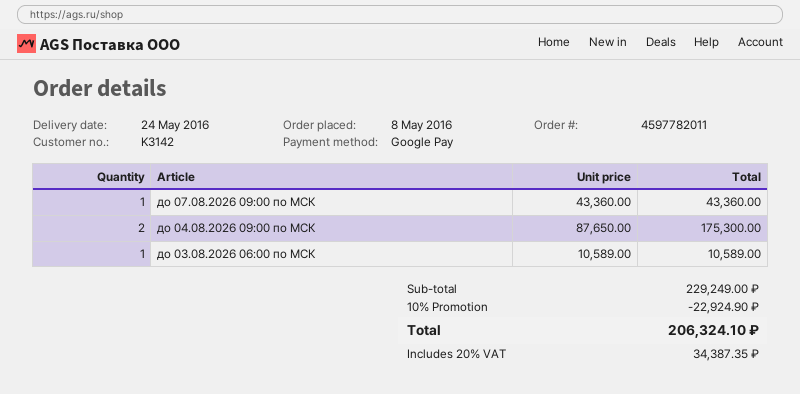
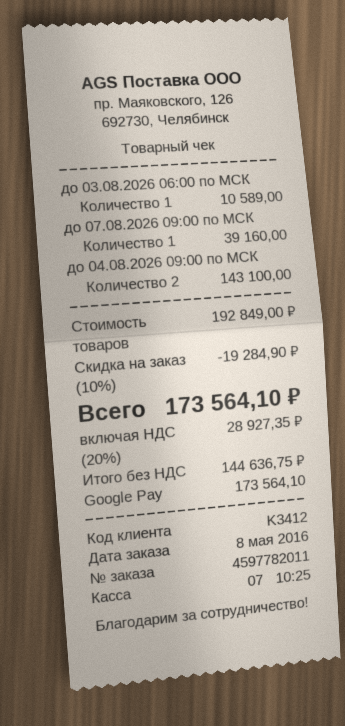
customer number: K3142 -> K3412
до 07.08.2026 09:00 по МСК: 1 for 43360.00 -> 1 for 39160.00
до 04.08.2026 09:00 по МСК: 2 for 175300.00 -> 2 for 143100.00
subtotal: 229249.00 -> 192849.00
discount: 10% = 22924.90 -> 10% = 19284.90
tax: 20% = 34387.35 -> 20% = 28927.35
total: 206324.10 -> 173564.10

